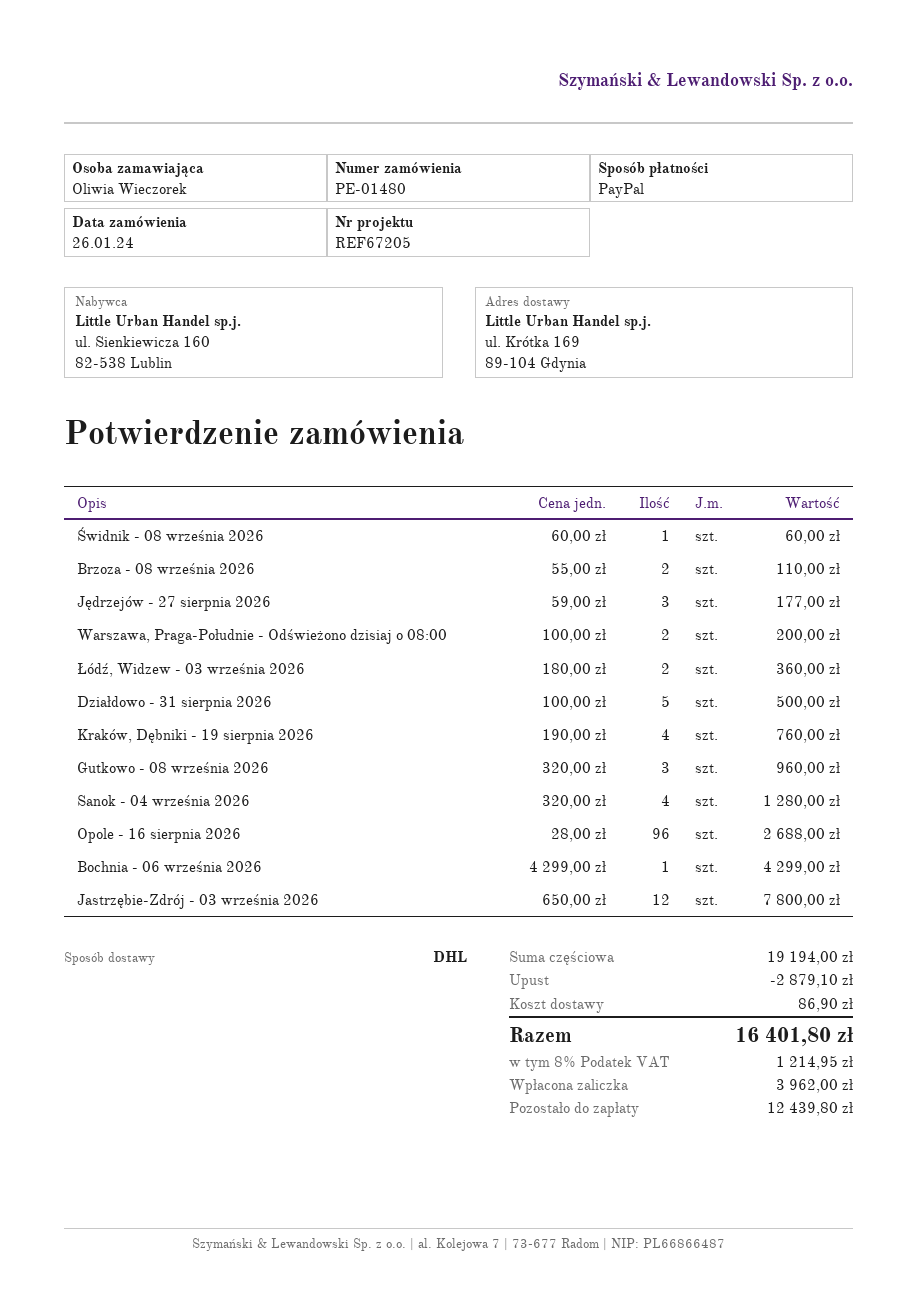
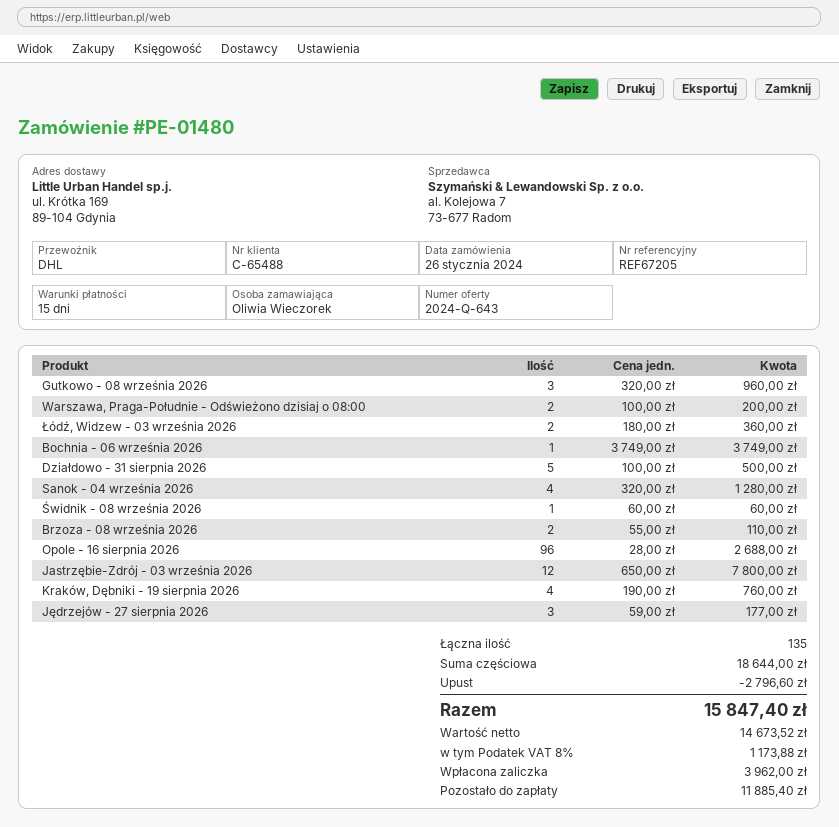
Bochnia - 06 września 2026: 1 x 4299.00 = 4299.00 -> 1 x 3749.00 = 3749.00
subtotal: 19194.00 -> 18644.00
discount: 2879.10 -> 2796.60
shipping: 86.90 -> none
tax: 8% = 1214.95 -> 8% = 1173.88
total: 16401.80 -> 15847.40
balance: 12439.80 -> 11885.40

